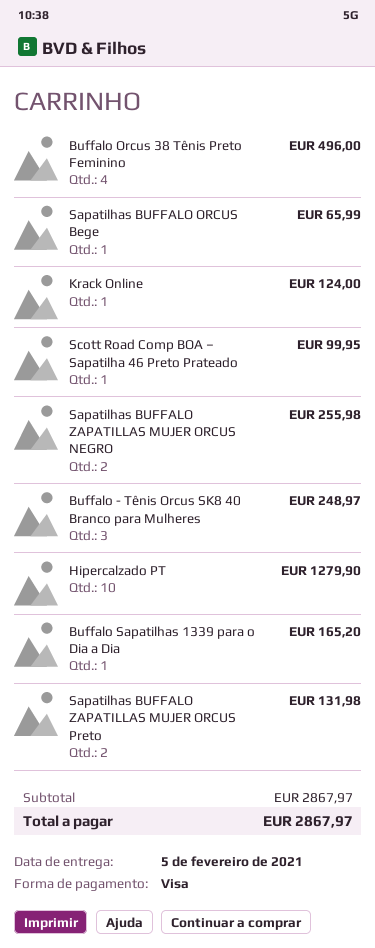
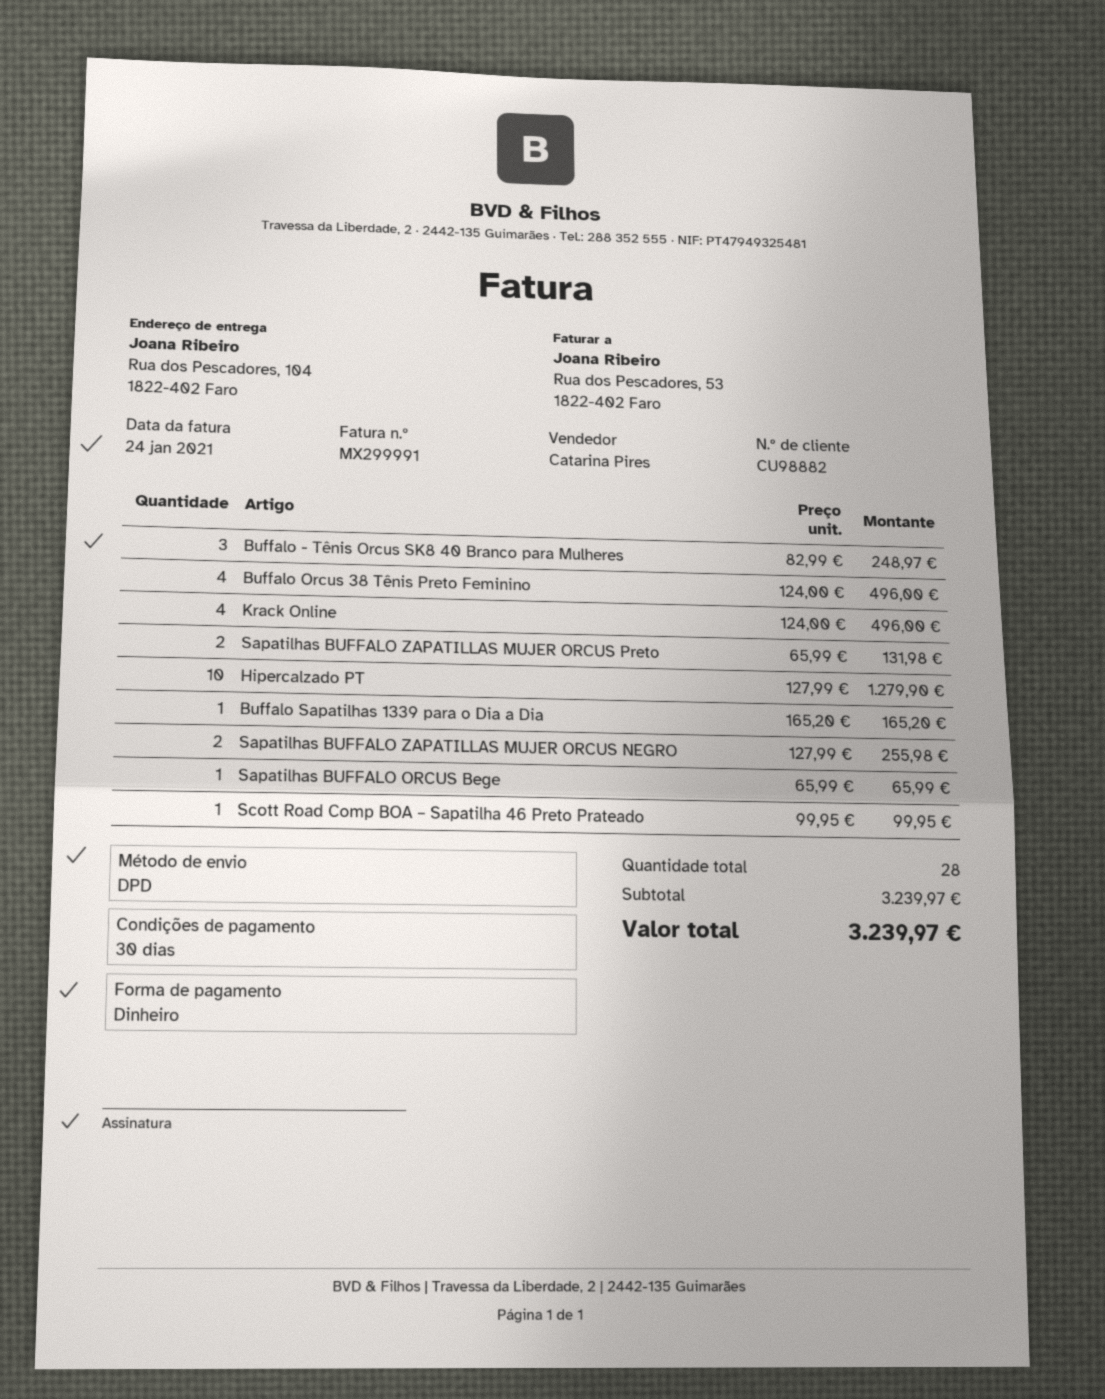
payment method: Visa -> cash
Krack Online: 1 for 124.00 -> 4 for 496.00
subtotal: 2867.97 -> 3239.97
total: 2867.97 -> 3239.97

